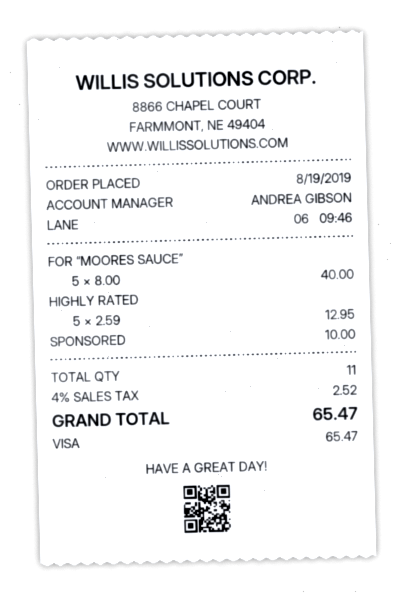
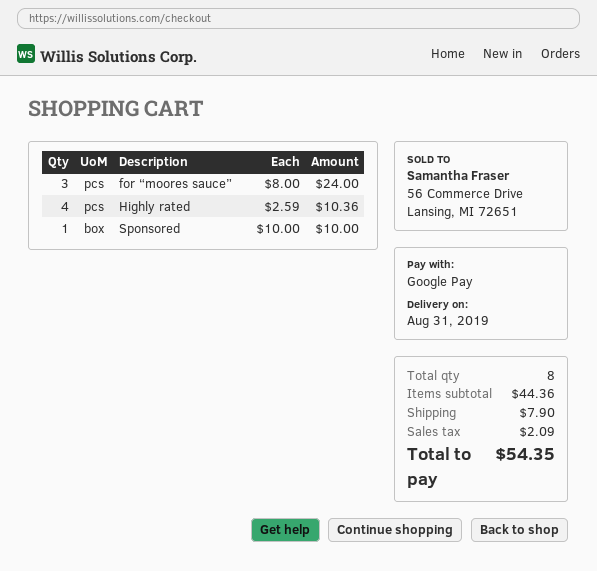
payment method: Visa -> Google Pay
FOR “MOORES SAUCE”: 5 x 8.00 = 40.00 -> 3 x 8.00 = 24.00
HIGHLY RATED: 5 x 2.59 = 12.95 -> 4 x 2.59 = 10.36
total quantity: 11 -> 8
shipping: none -> 7.90
tax: 2.52 -> 2.09
total: 65.47 -> 54.35

